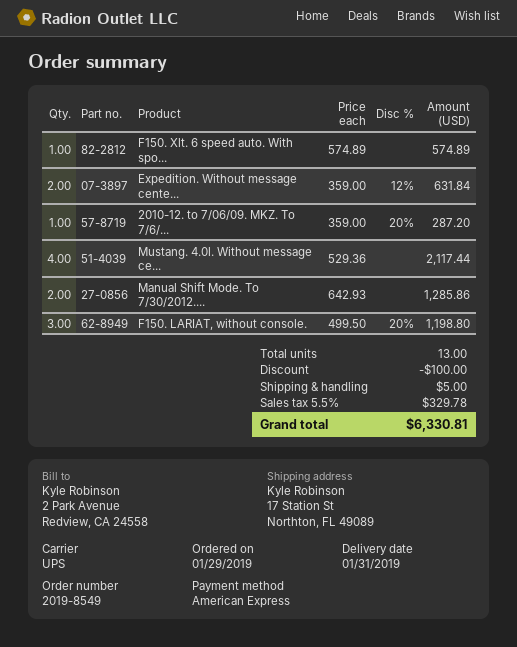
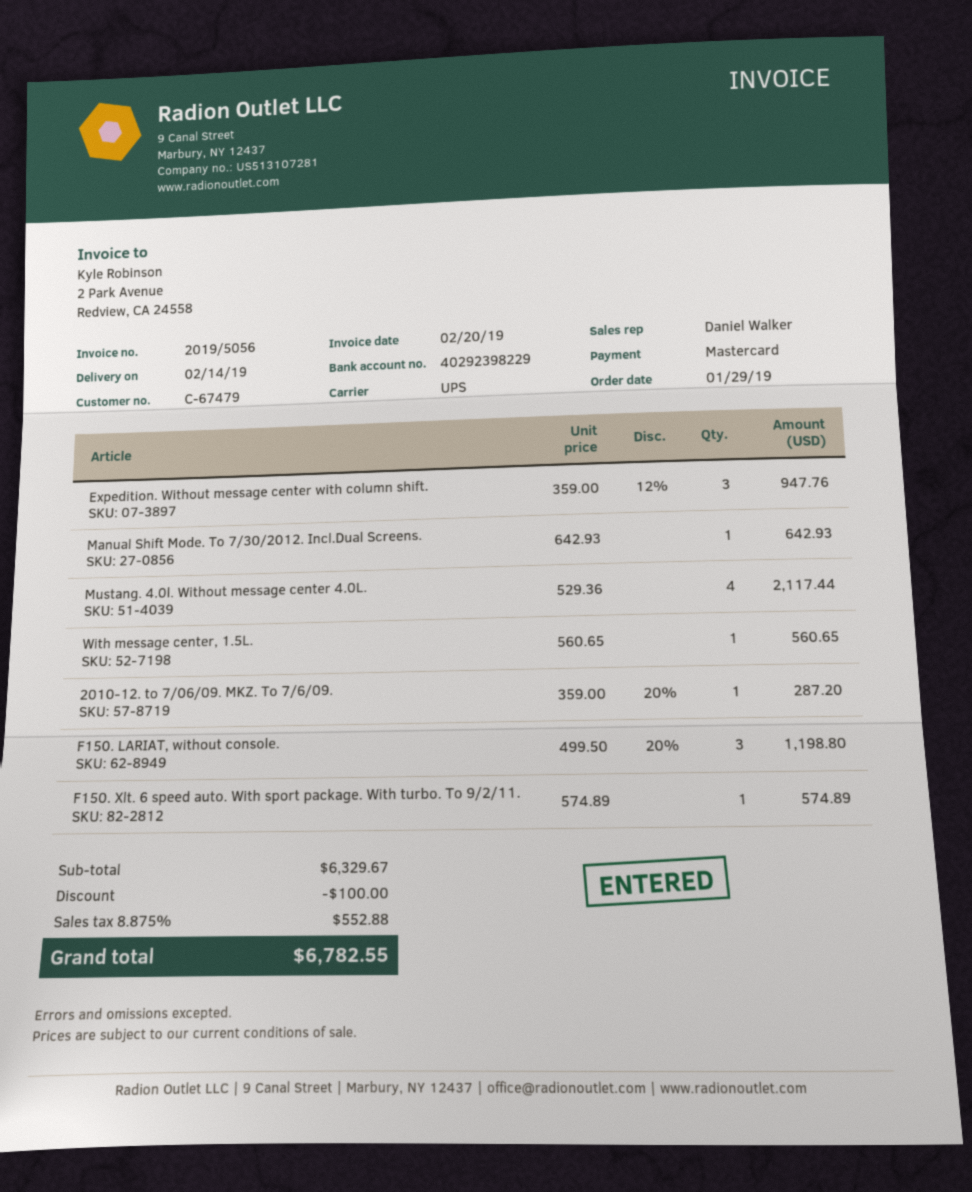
delivery date: 2019-01-31 -> 2019-02-14
payment method: American Express -> Mastercard
Expedition. Without message cente...: 2 x 359.00 - 12% = 631.84 -> 3 x 359.00 - 12% = 947.76
Manual Shift Mode. To 7/30/2012....: 2 x 642.93 = 1285.86 -> 1 x 642.93 = 642.93
With message center, 1.5L.: none -> 1 x 560.65 = 560.65
shipping: 5.00 -> none
tax: 5.5% = 329.78 -> 8.875% = 552.88
total: 6330.81 -> 6782.55

